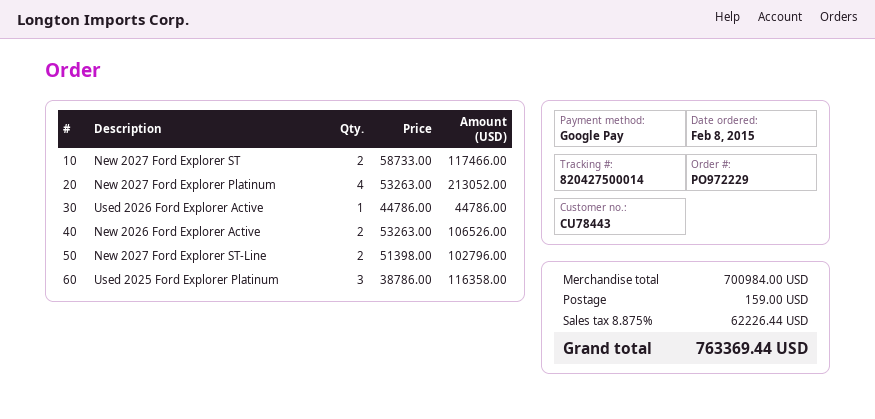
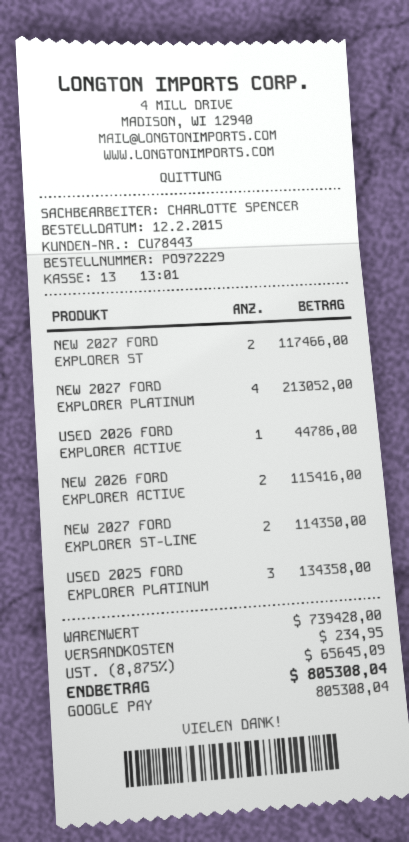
order date: 2015-02-08 -> 2015-02-12
New 2026 Ford Explorer Active: 2 for 106526.00 -> 2 for 115416.00
New 2027 Ford Explorer ST-Line: 2 for 102796.00 -> 2 for 114350.00
Used 2025 Ford Explorer Platinum: 3 for 116358.00 -> 3 for 134358.00
subtotal: 700984.00 -> 739428.00
shipping: 159.00 -> 234.95
tax: 8.875% = 62226.44 -> 8.875% = 65645.09
total: 763369.44 -> 805308.04

